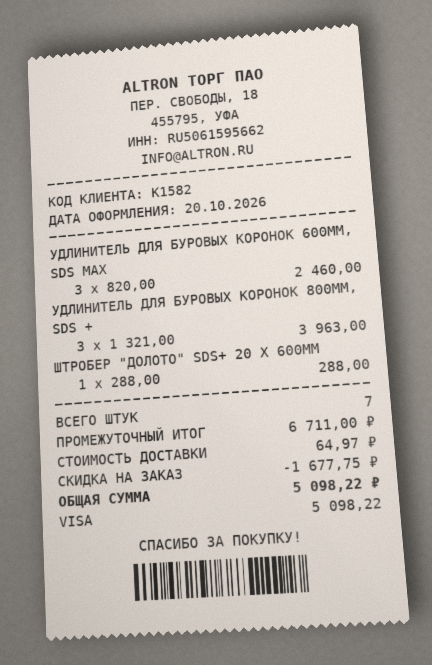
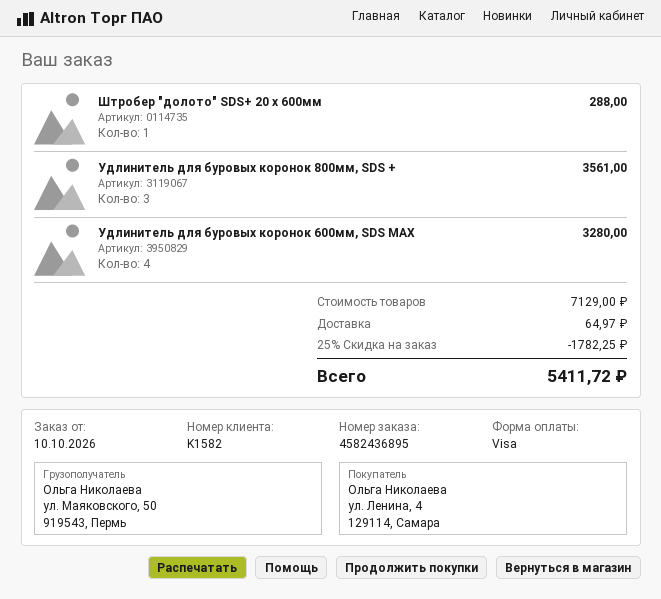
order date: 2026-10-20 -> 2026-10-10
УДЛИНИТЕЛЬ ДЛЯ БУРОВЫХ КОРОНОК 600ММ, SDS МАХ: 3 for 2460.00 -> 4 for 3280.00
УДЛИНИТЕЛЬ ДЛЯ БУРОВЫХ КОРОНОК 800ММ, SDS +: 3 for 3963.00 -> 3 for 3561.00
subtotal: 6711.00 -> 7129.00
discount: 1677.75 -> 1782.25
total: 5098.22 -> 5411.72

